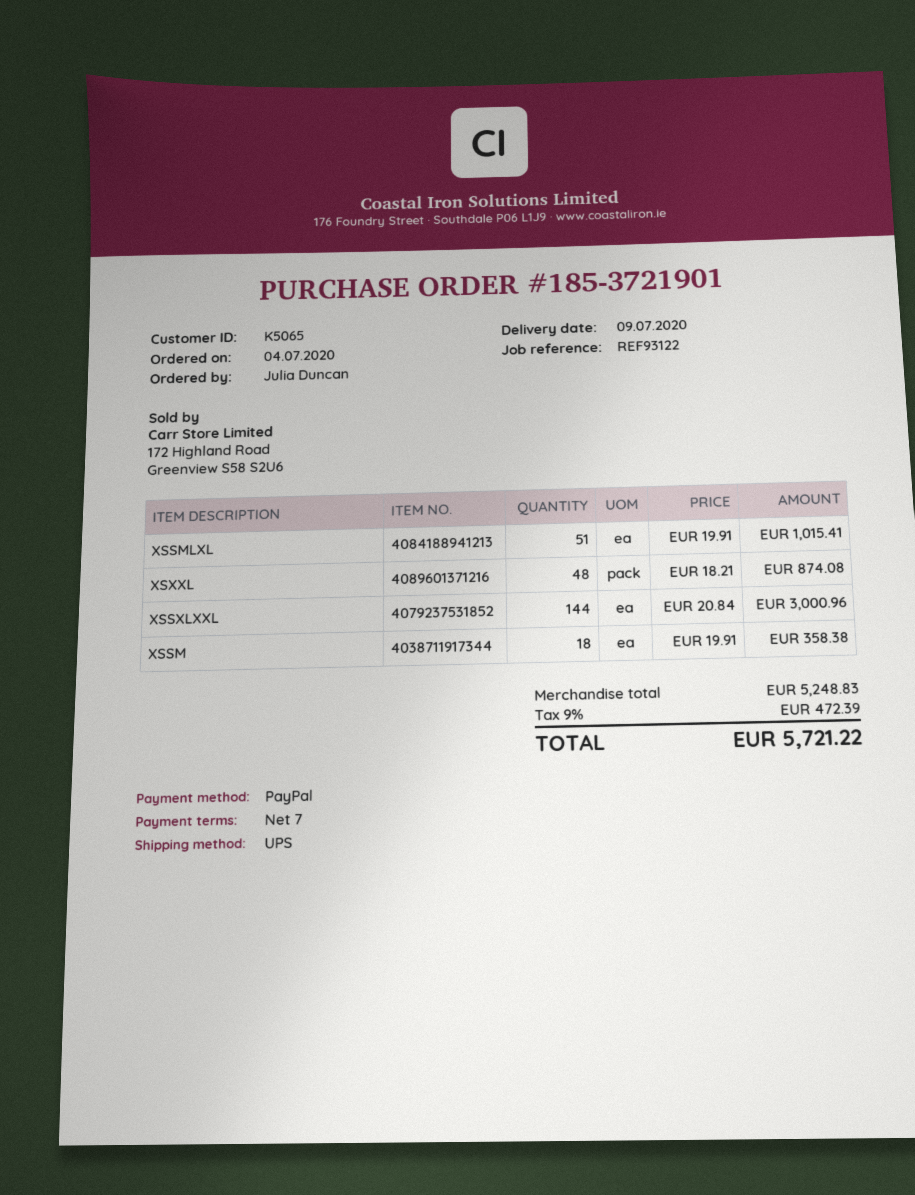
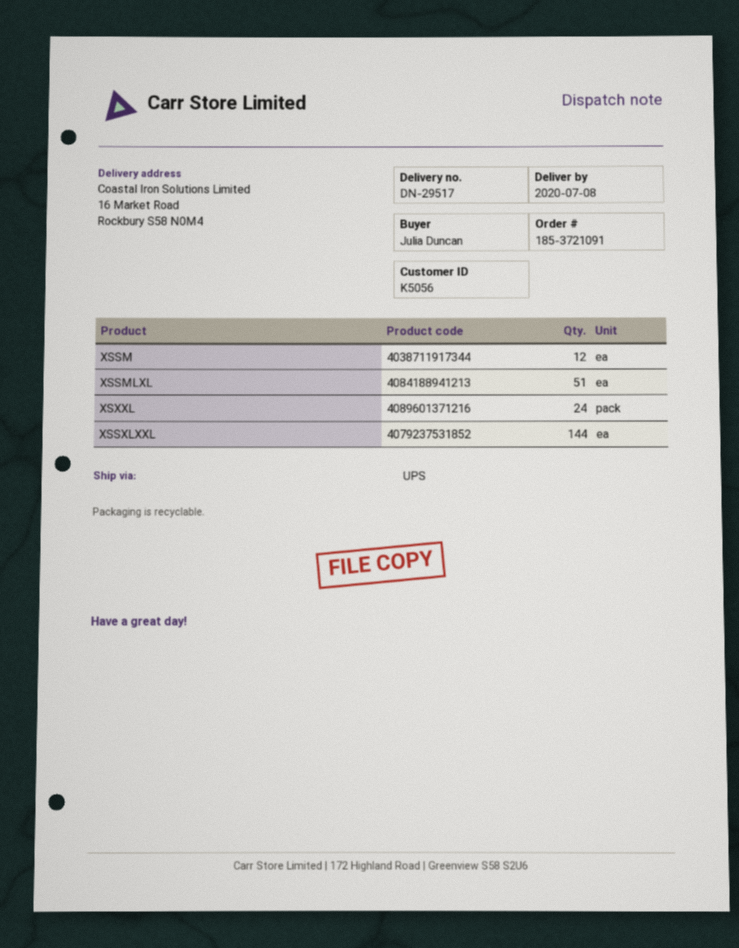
order number: 185-3721901 -> 185-3721091
delivery date: 2020-07-09 -> 2020-07-08
customer number: K5065 -> K5056
XSXXL: 48 -> 24
XSSM: 18 -> 12

